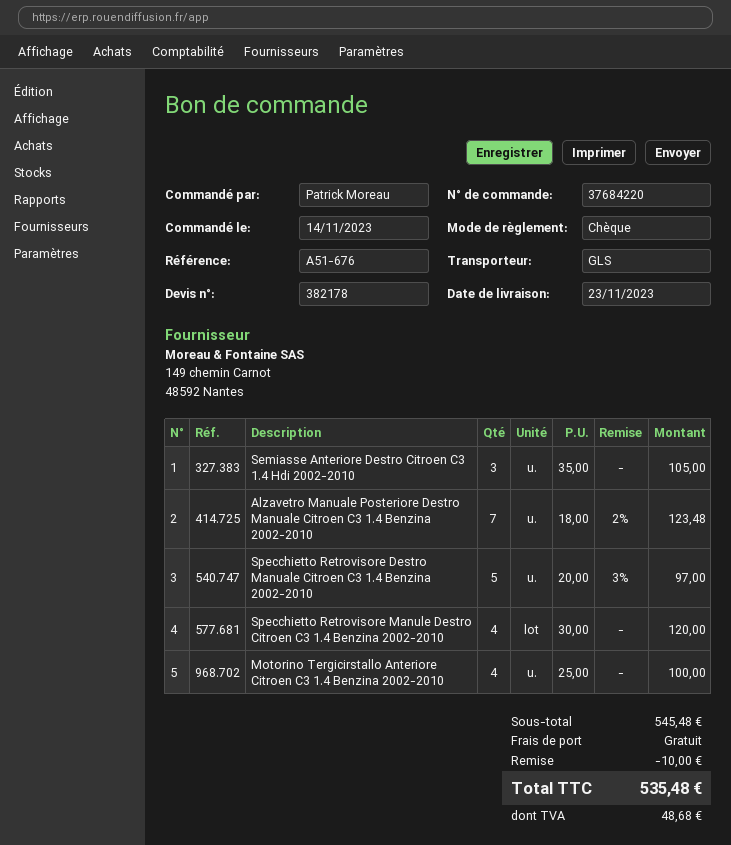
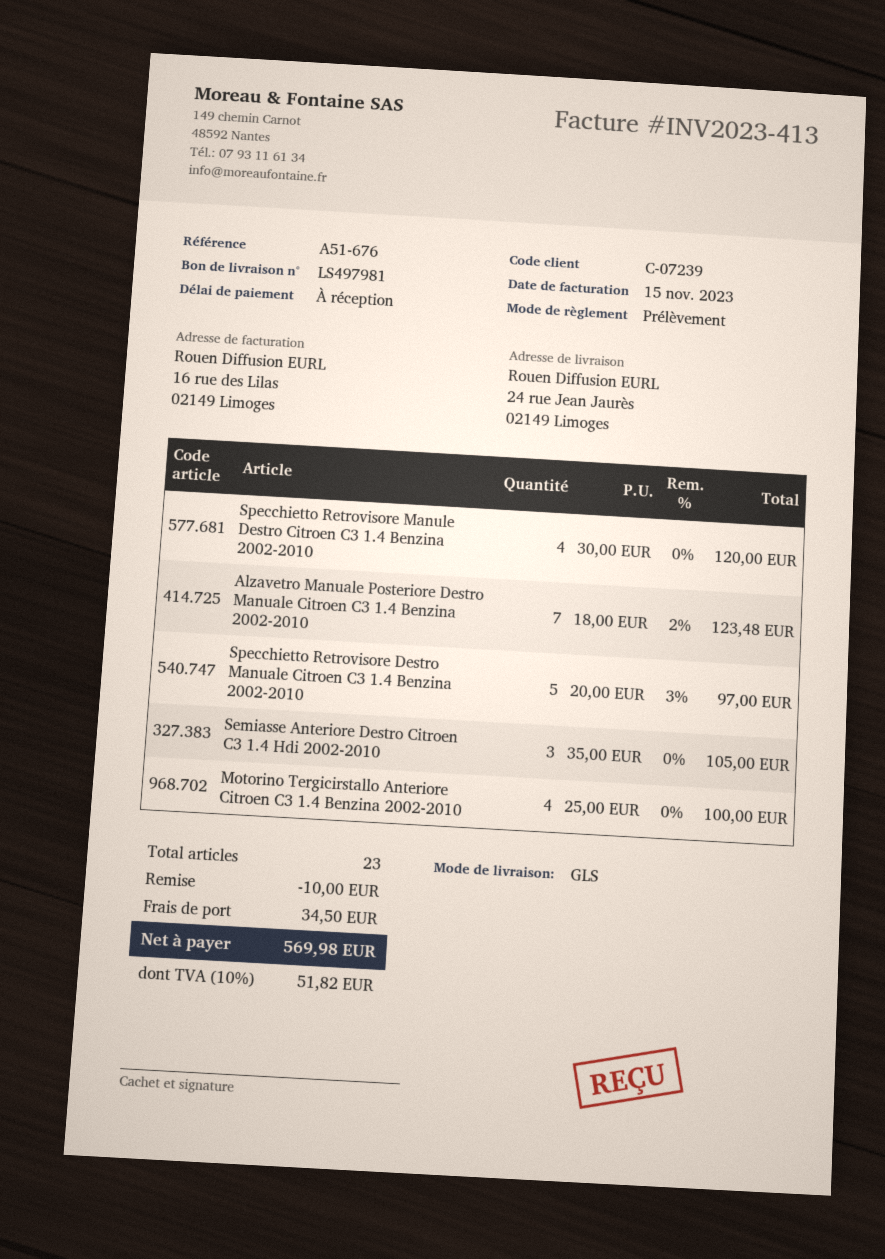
payment method: cheque -> direct debit
shipping: 0.00 -> 34.50
tax: 48.68 -> 51.82
total: 535.48 -> 569.98

